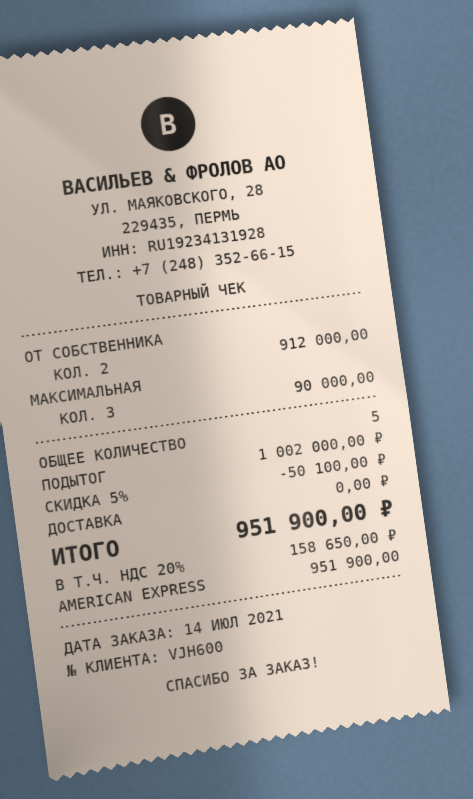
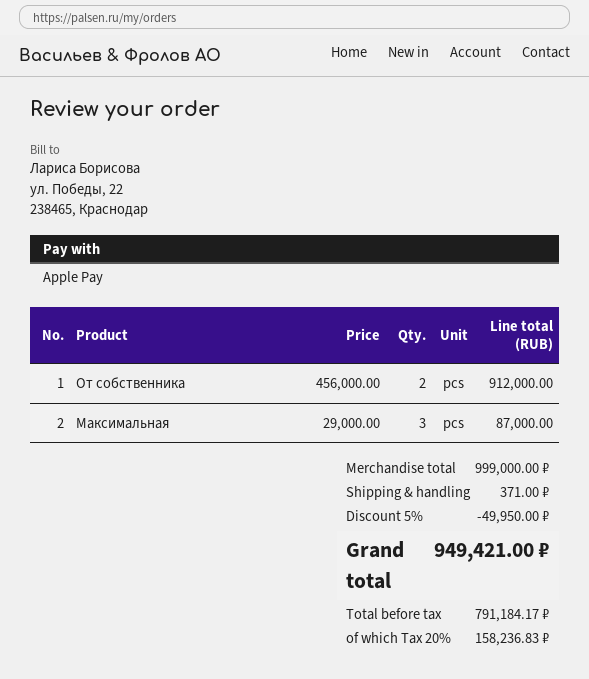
payment method: American Express -> Apple Pay
МАКСИМАЛЬНАЯ: 3 for 90000.00 -> 3 for 87000.00
subtotal: 1002000.00 -> 999000.00
discount: 5% = 50100.00 -> 5% = 49950.00
shipping: 0.00 -> 371.00
tax: 20% = 158650.00 -> 20% = 158236.83
total: 951900.00 -> 949421.00

